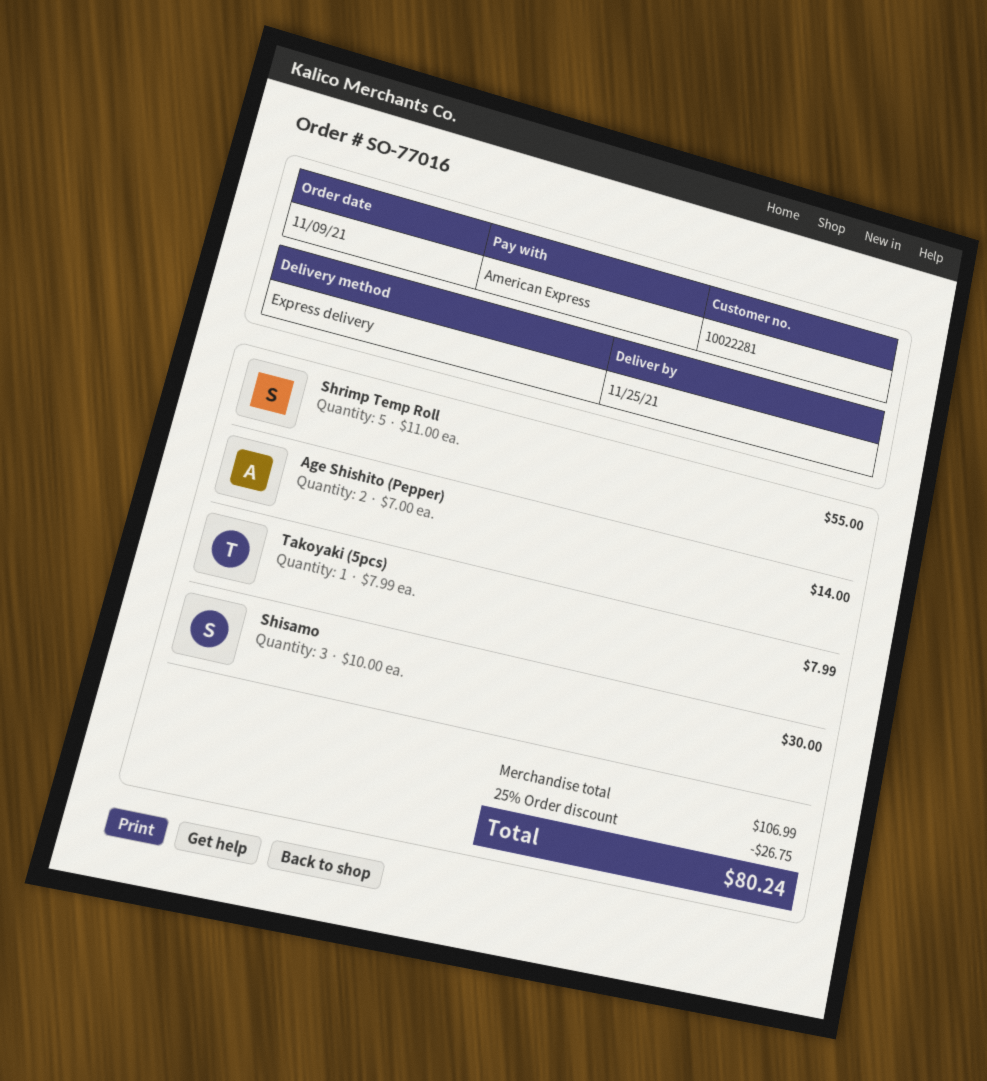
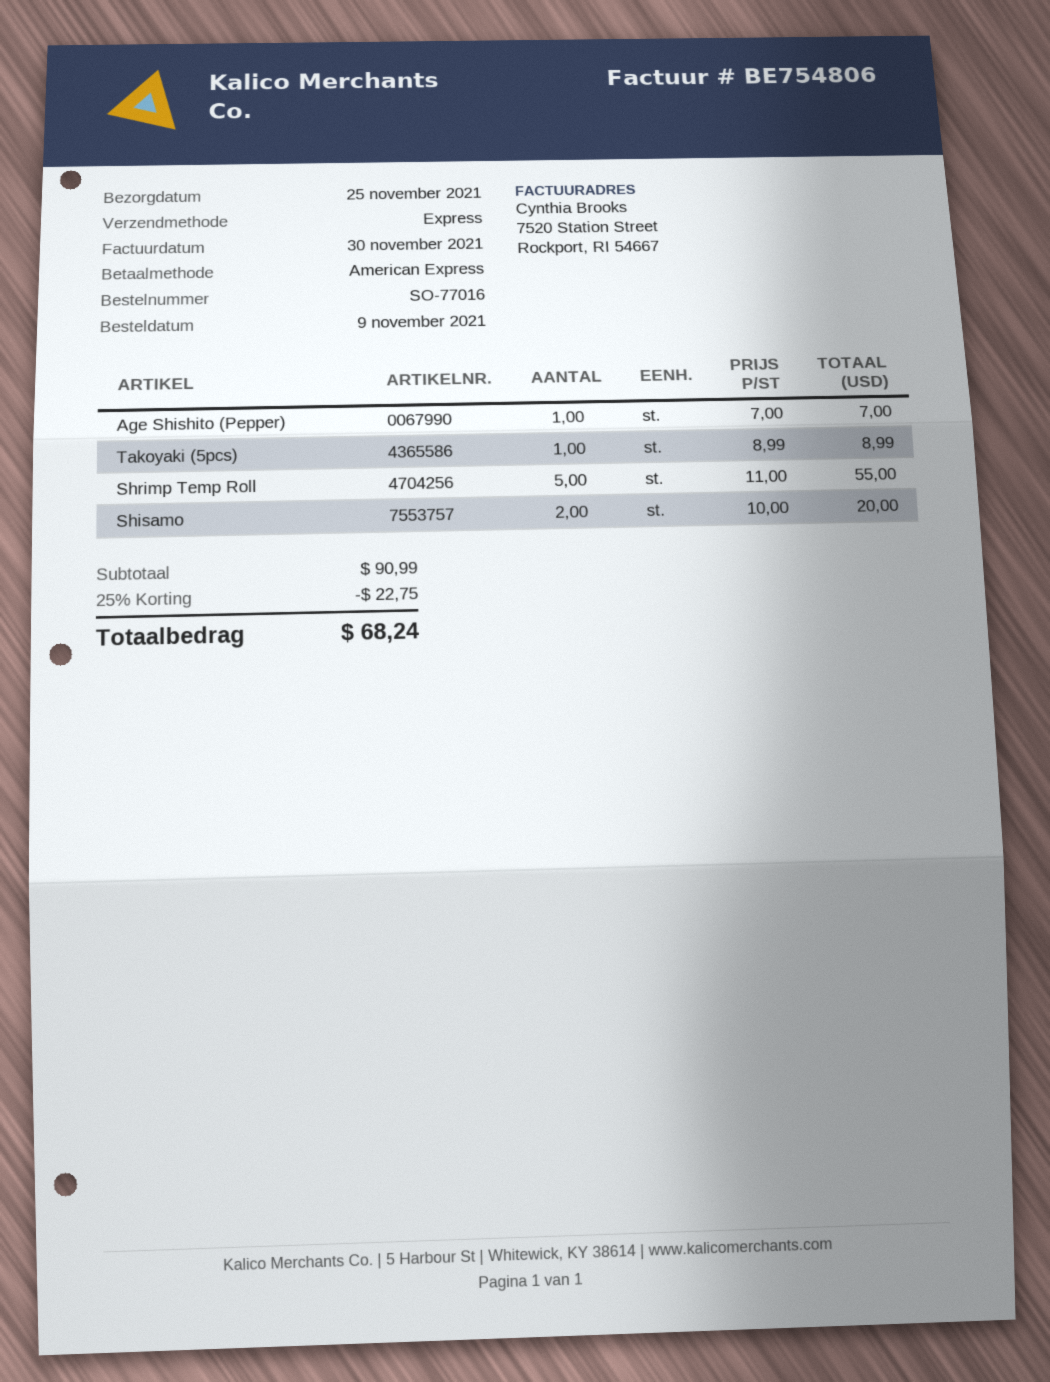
Age Shishito (Pepper): 2 x 7.00 = 14.00 -> 1 x 7.00 = 7.00
Takoyaki (5pcs): 1 x 7.99 = 7.99 -> 1 x 8.99 = 8.99
Shisamo: 3 x 10.00 = 30.00 -> 2 x 10.00 = 20.00
subtotal: 106.99 -> 90.99
discount: 25% = 26.75 -> 25% = 22.75
total: 80.24 -> 68.24

